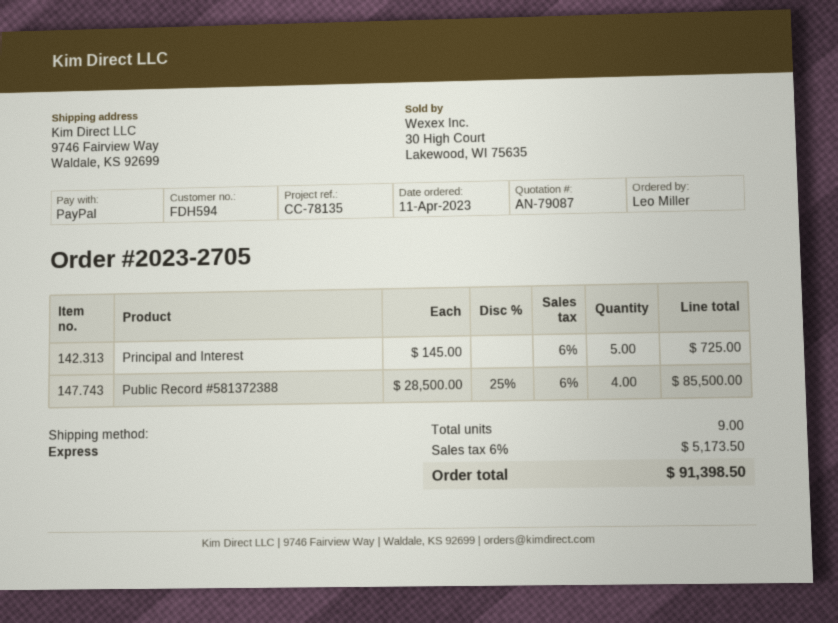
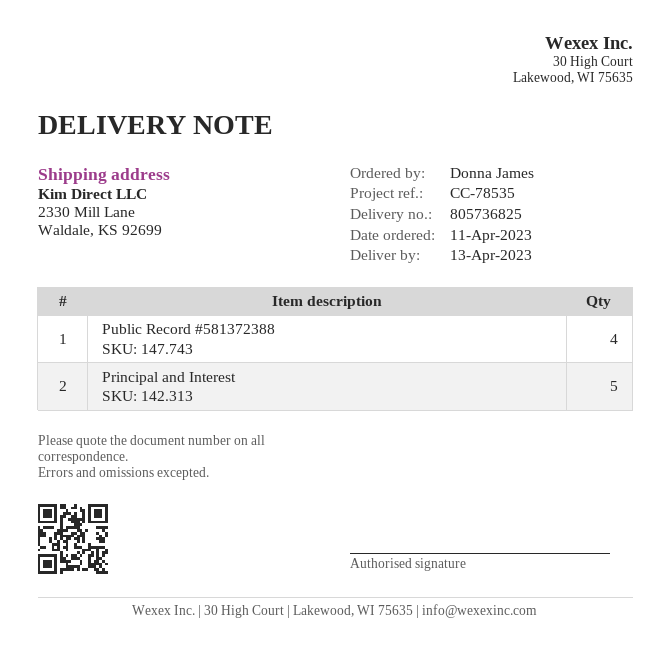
reference: CC-78135 -> CC-78535
ordered by: Leo Miller -> Donna James
ship to: 9746 Fairview Way, Waldale, KS 92699 -> 2330 Mill Lane, Waldale, KS 92699

